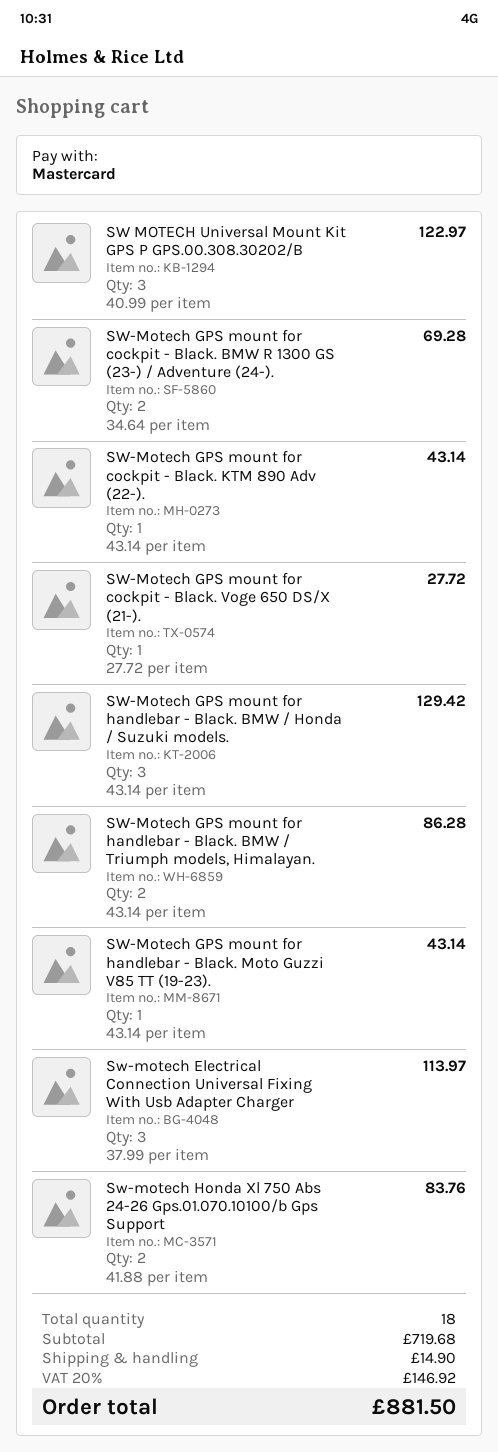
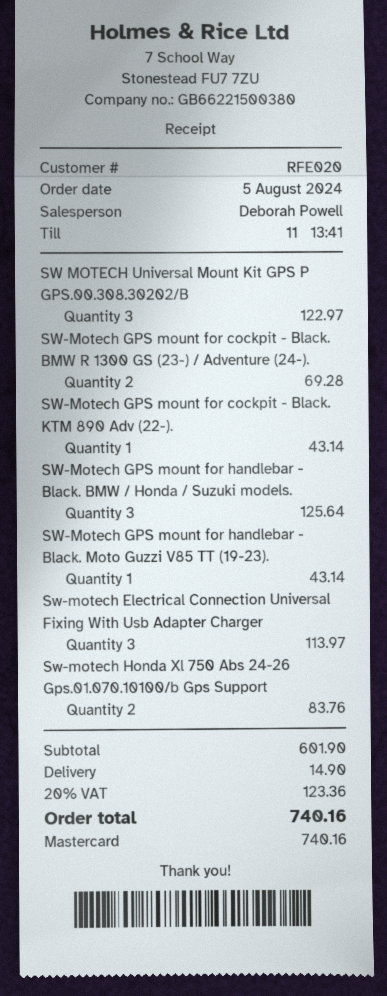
SW-Motech GPS mount for cockpit - Black. Voge 650 DS/X (21-).: 1 for 27.72 -> none
SW-Motech GPS mount for handlebar - Black. BMW / Honda / Suzuki models.: 3 for 129.42 -> 3 for 125.64
SW-Motech GPS mount for handlebar - Black. BMW / Triumph models, Himalayan.: 2 for 86.28 -> none
subtotal: 719.68 -> 601.90
tax: 20% = 146.92 -> 20% = 123.36
total: 881.50 -> 740.16

